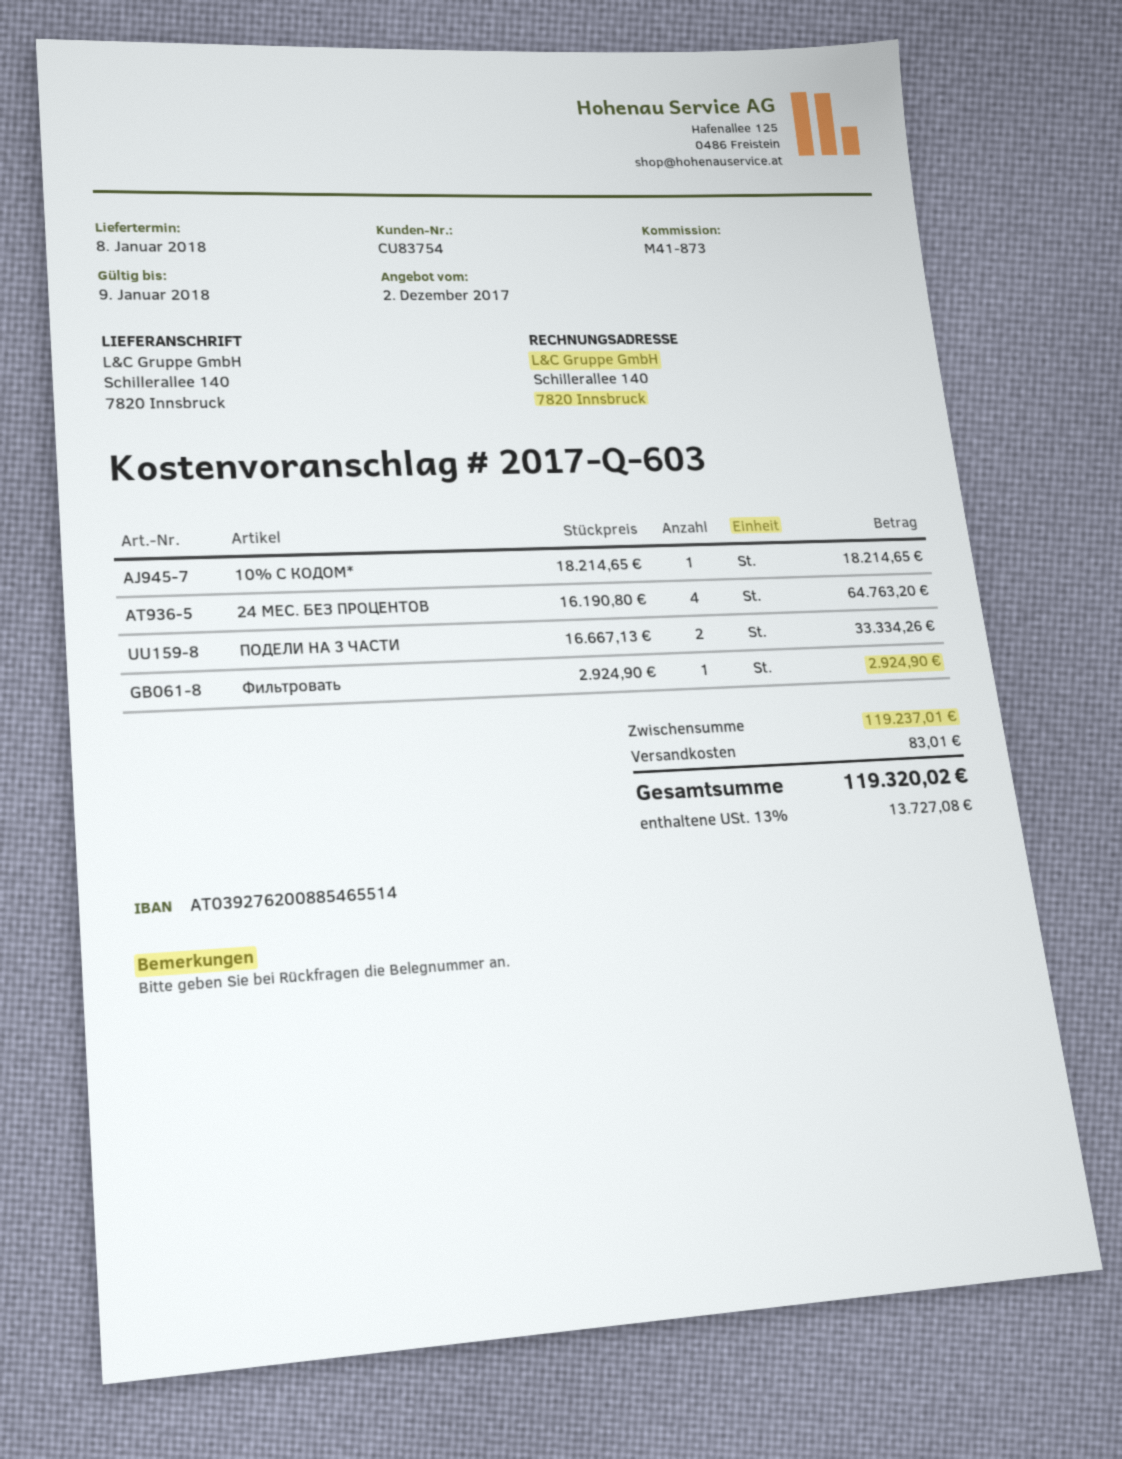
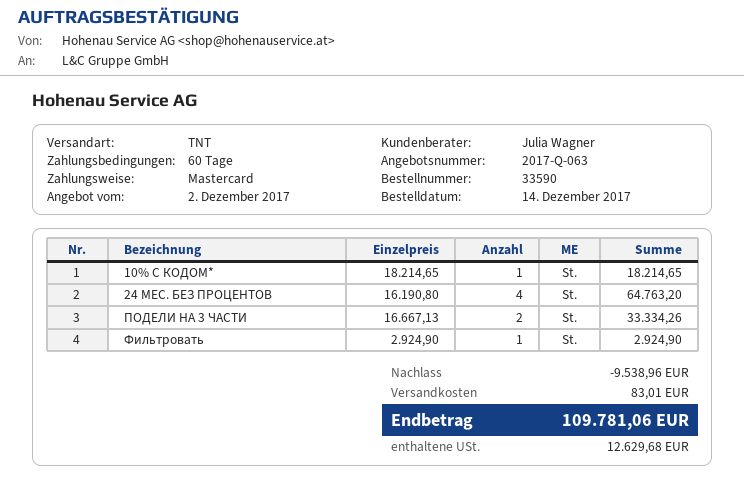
quote number: 2017-Q-603 -> 2017-Q-063
discount: none -> 9538.96
tax: 13727.08 -> 12629.68
total: 119320.02 -> 109781.06

